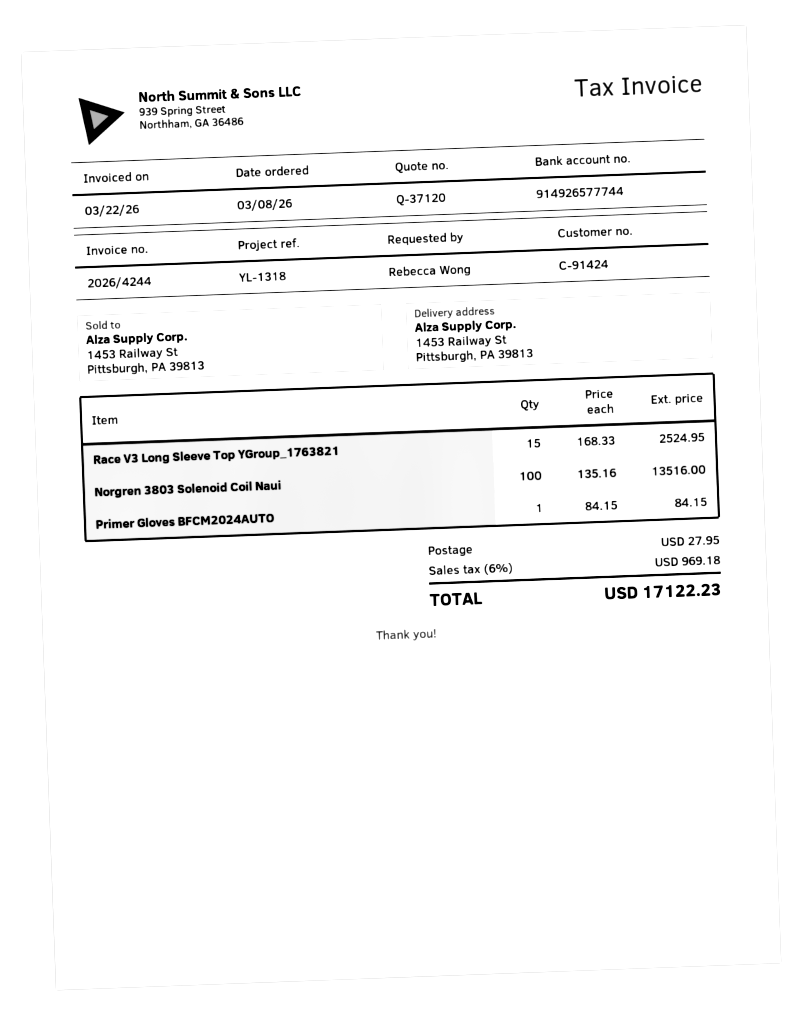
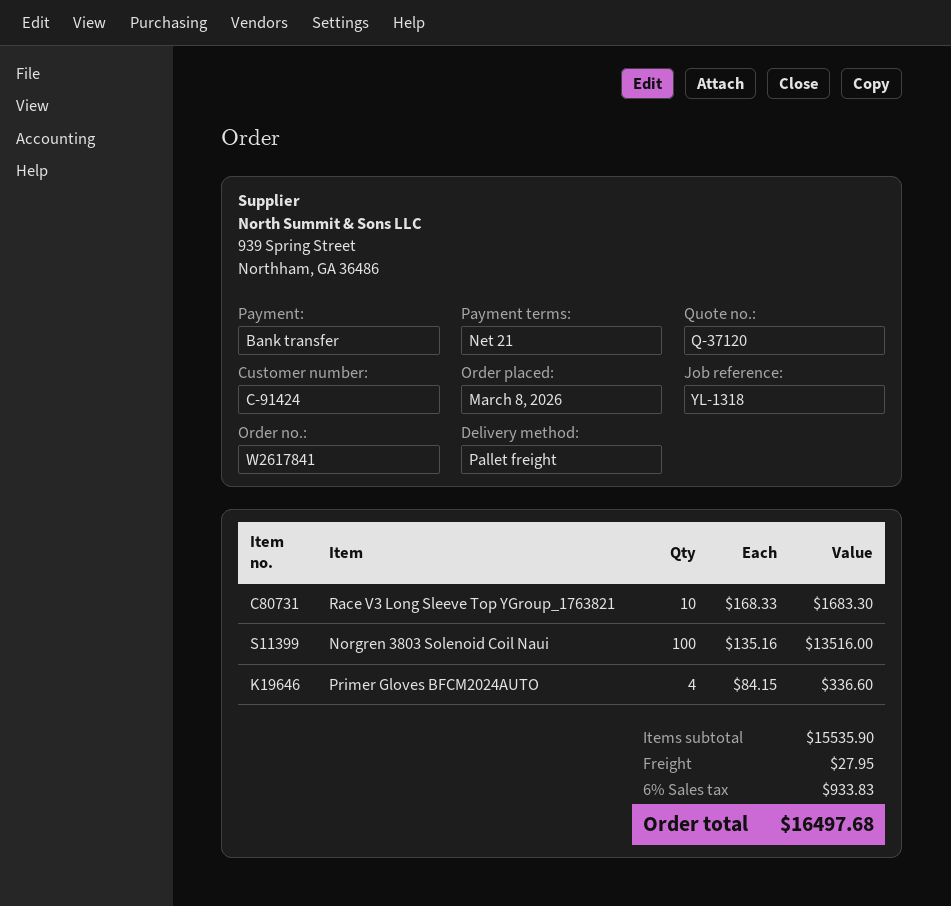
Race V3 Long Sleeve Top YGroup_1763821: 15 x 168.33 = 2524.95 -> 10 x 168.33 = 1683.30
Primer Gloves BFCM2024AUTO: 1 x 84.15 = 84.15 -> 4 x 84.15 = 336.60
tax: 6% = 969.18 -> 6% = 933.83
total: 17122.23 -> 16497.68

